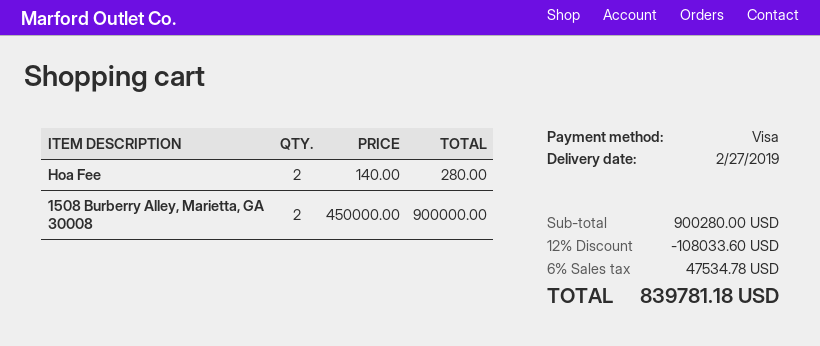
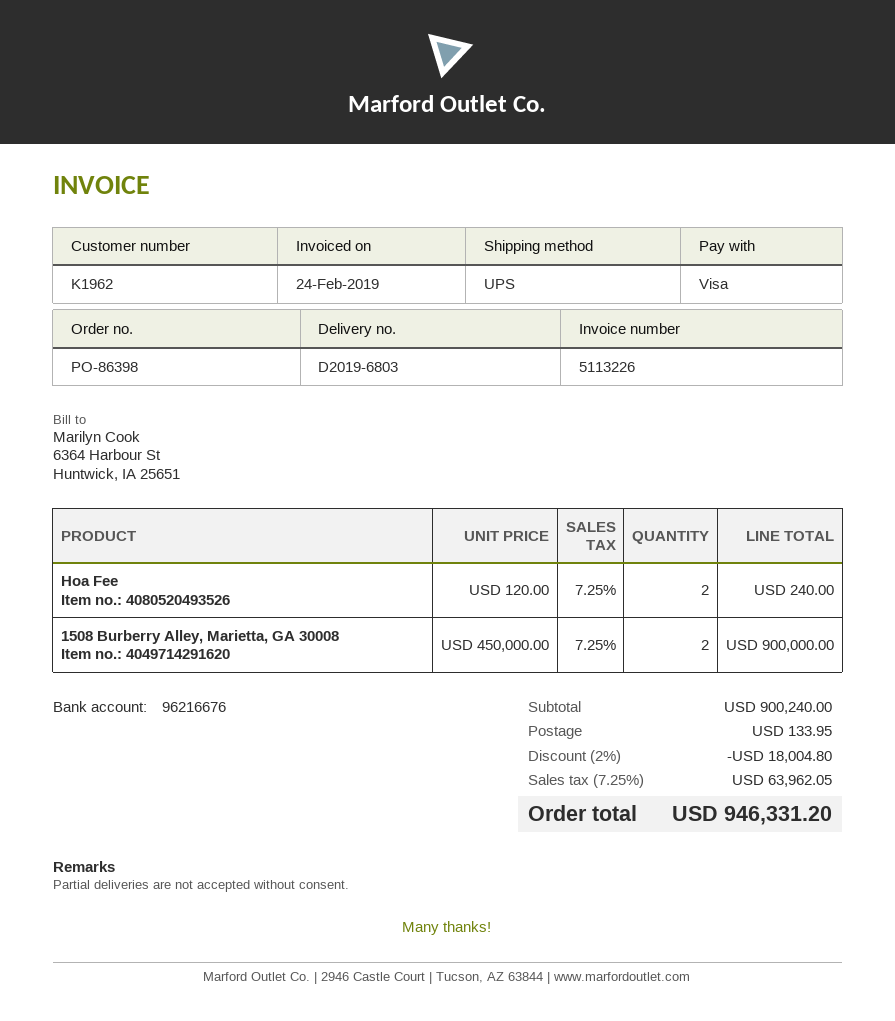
Hoa Fee: 2 x 140.00 = 280.00 -> 2 x 120.00 = 240.00
subtotal: 900280.00 -> 900240.00
discount: 12% = 108033.60 -> 2% = 18004.80
shipping: none -> 133.95
tax: 6% = 47534.78 -> 7.25% = 63962.05
total: 839781.18 -> 946331.20

